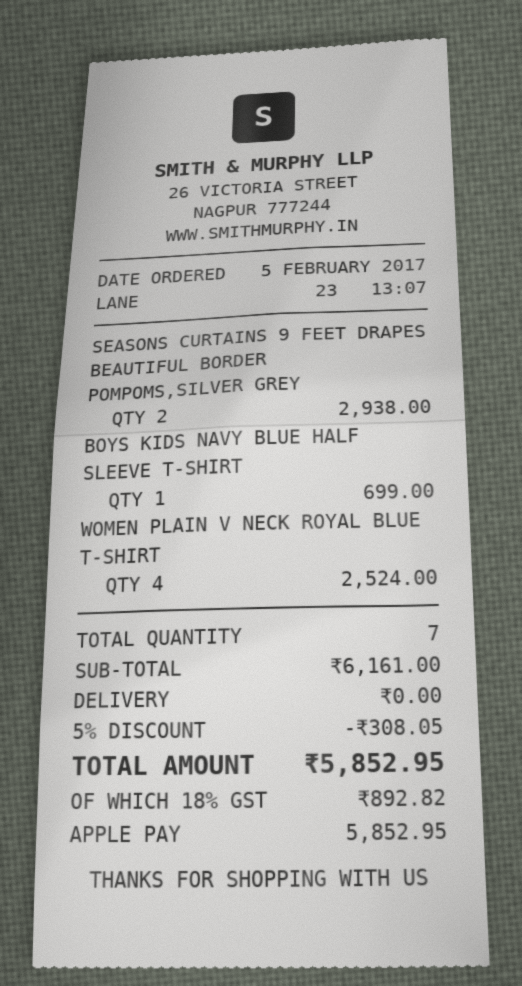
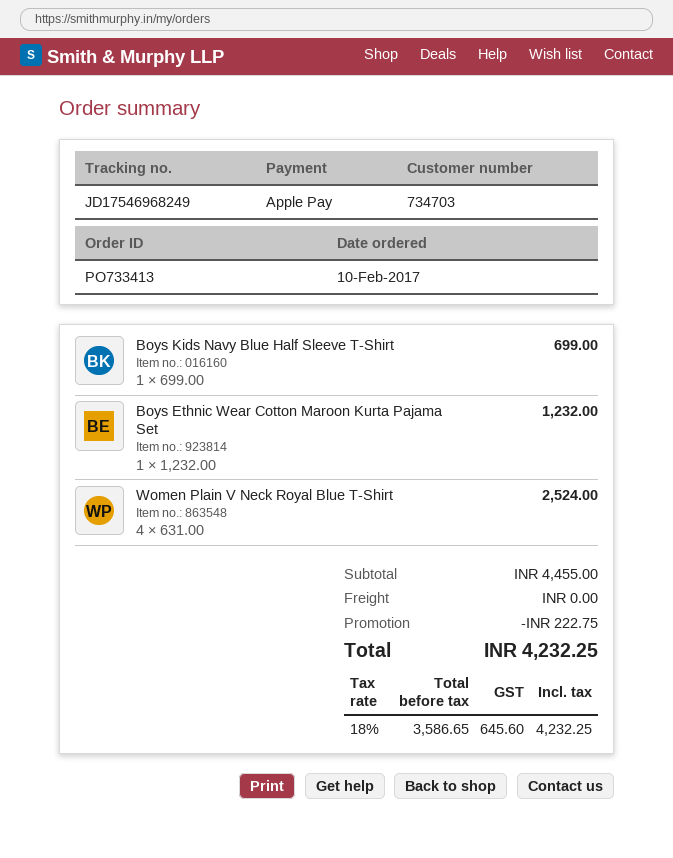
order date: 2017-02-05 -> 2017-02-10
SEASONS CURTAINS 9 FEET DRAPES BEAUTIFUL BORDER POMPOMS,SILVER GREY: 2 for 2938.00 -> none
Boys Ethnic Wear Cotton Maroon Kurta Pajama Set: none -> 1 for 1232.00
subtotal: 6161.00 -> 4455.00
discount: 308.05 -> 222.75
tax: 18% = 892.82 -> 18% = 645.60
total: 5852.95 -> 4232.25

